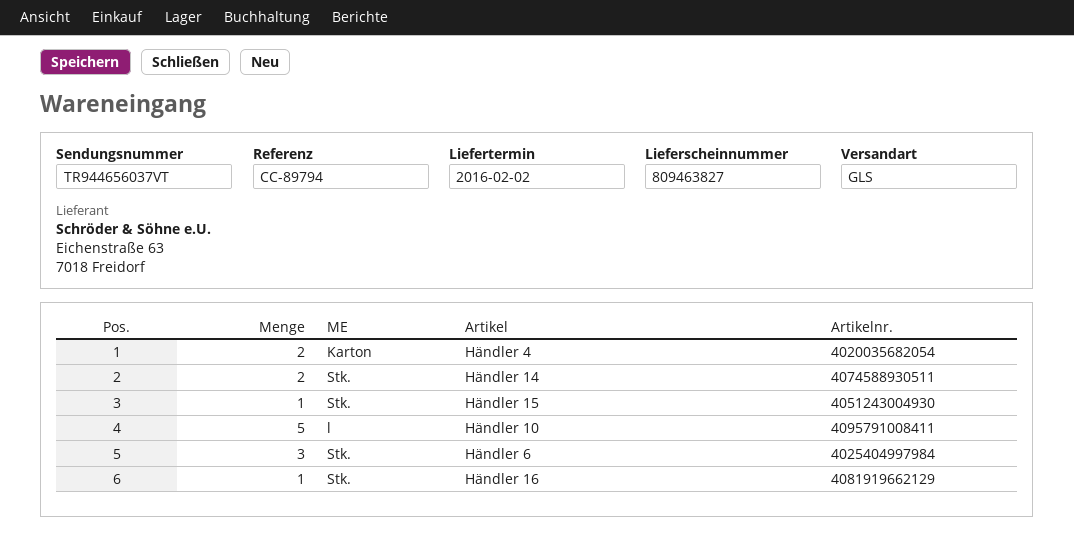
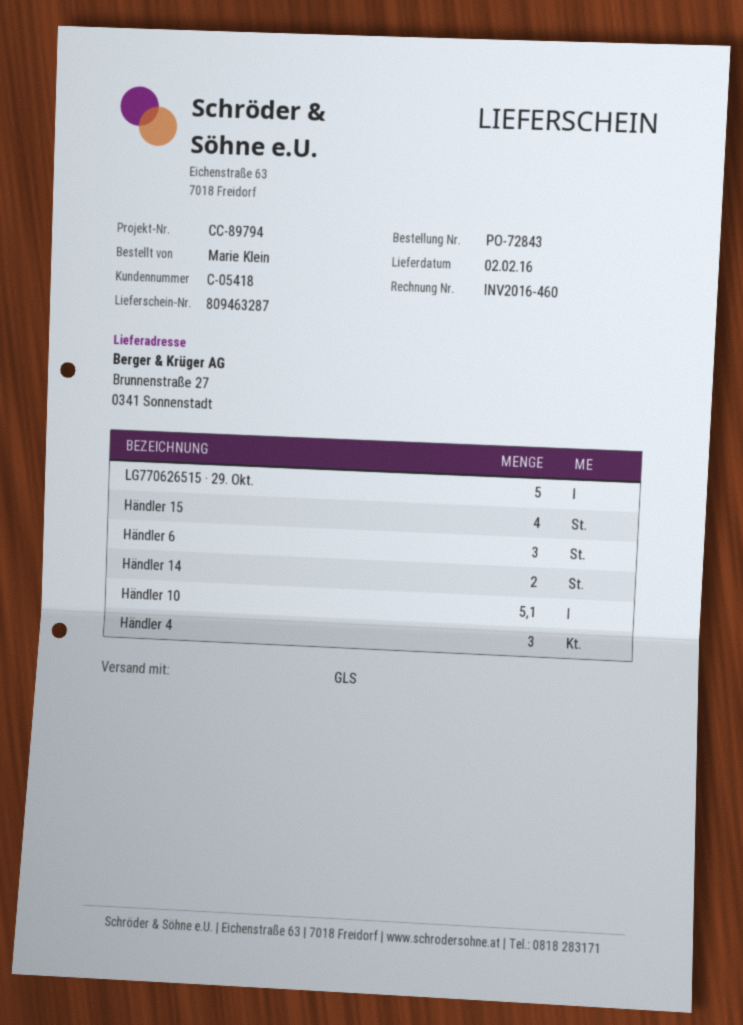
delivery note number: 809463827 -> 809463287
Händler 4: 2 -> 3
Händler 15: 1 -> 4
Händler 10: 5 -> 5.1
Händler 16: 1 -> none
LG770626515 · 29. Okt.: none -> 5

